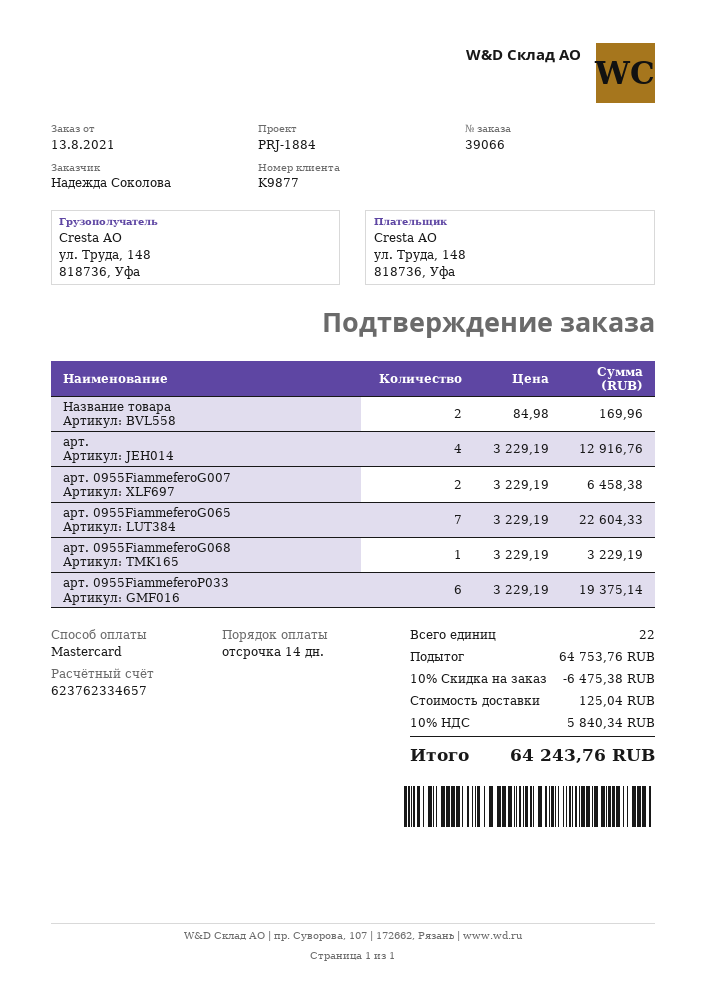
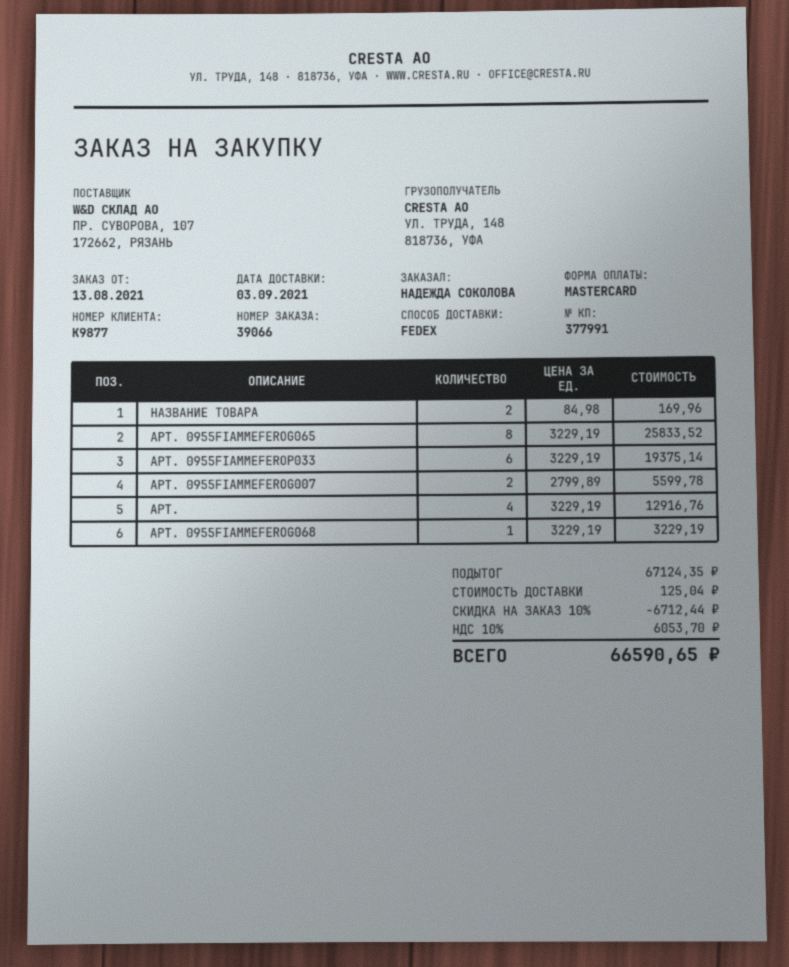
арт. 0955FiammeferoG007: 2 x 3229.19 = 6458.38 -> 2 x 2799.89 = 5599.78
арт. 0955FiammeferoG065: 7 x 3229.19 = 22604.33 -> 8 x 3229.19 = 25833.52
subtotal: 64753.76 -> 67124.35
discount: 10% = 6475.38 -> 10% = 6712.44
tax: 10% = 5840.34 -> 10% = 6053.70
total: 64243.76 -> 66590.65

